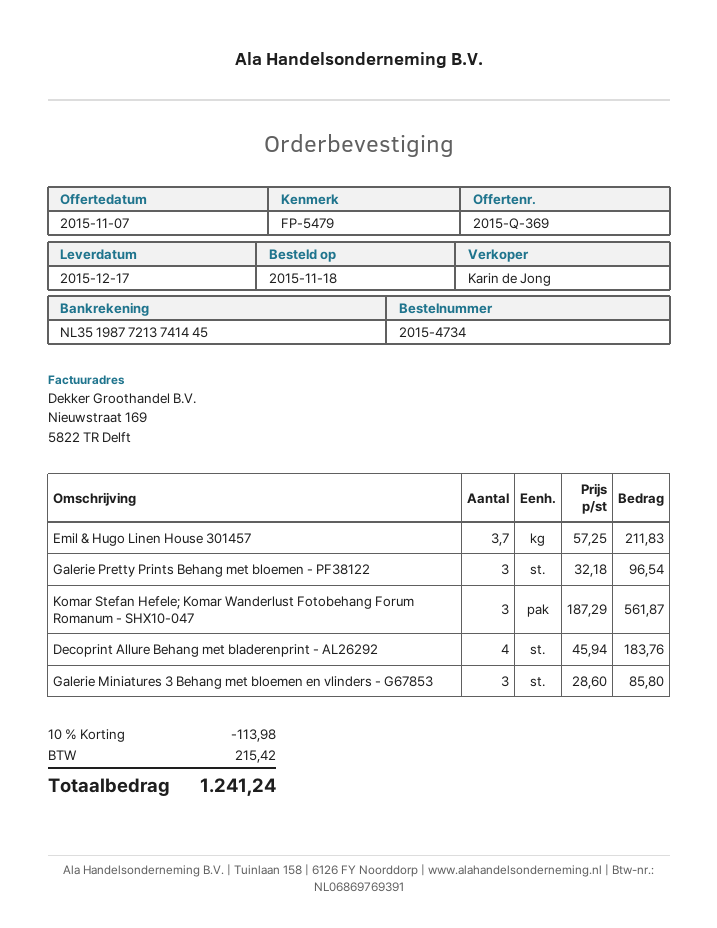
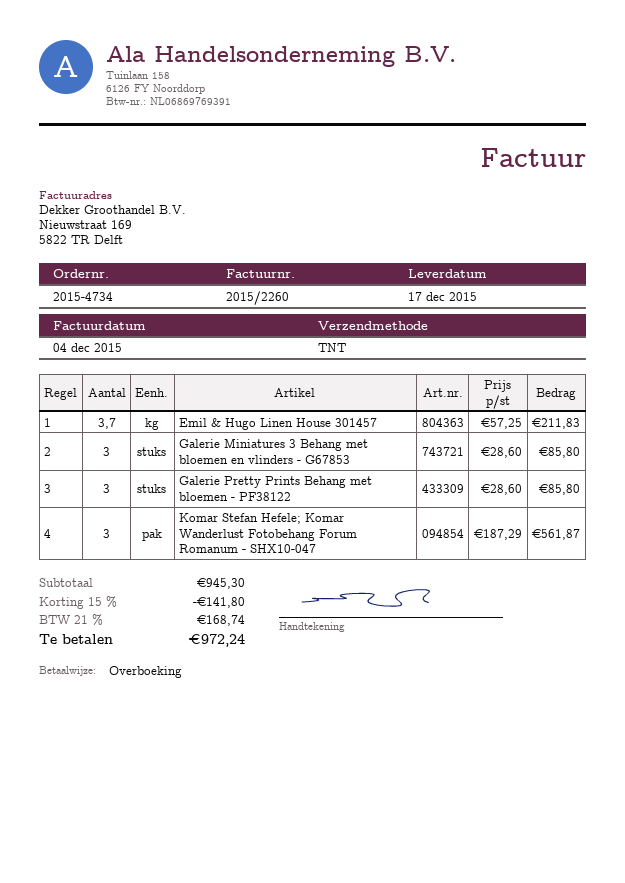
Galerie Pretty Prints Behang met bloemen - PF38122: 3 x 32.18 = 96.54 -> 3 x 28.60 = 85.80
Decoprint Allure Behang met bladerenprint - AL26292: 4 x 45.94 = 183.76 -> none
discount: 10% = 113.98 -> 15% = 141.80
tax: 215.42 -> 168.74
total: 1241.24 -> 972.24

